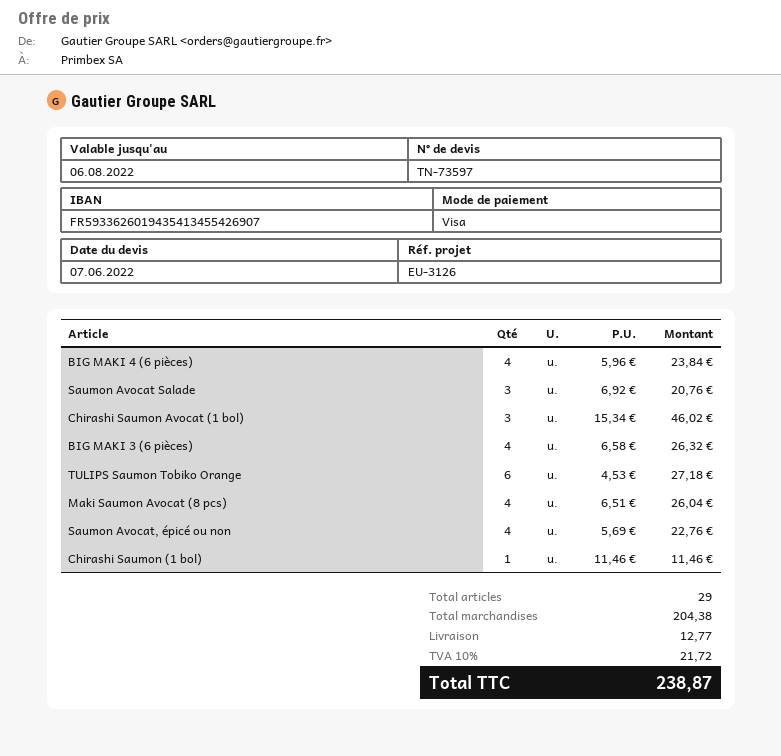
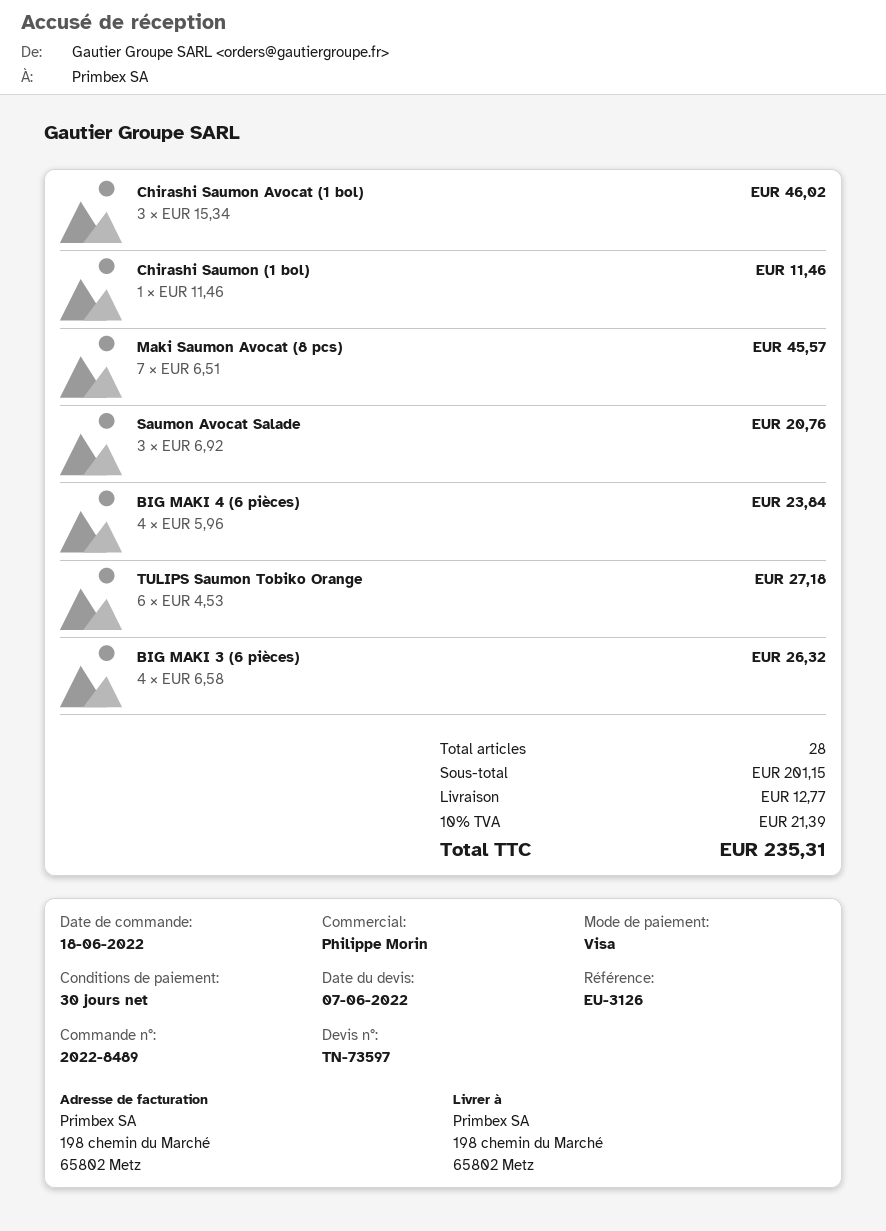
Maki Saumon Avocat (8 pcs): 4 x 6.51 = 26.04 -> 7 x 6.51 = 45.57
Saumon Avocat, épicé ou non: 4 x 5.69 = 22.76 -> none
total quantity: 29 -> 28
subtotal: 204.38 -> 201.15
tax: 10% = 21.72 -> 10% = 21.39
total: 238.87 -> 235.31

